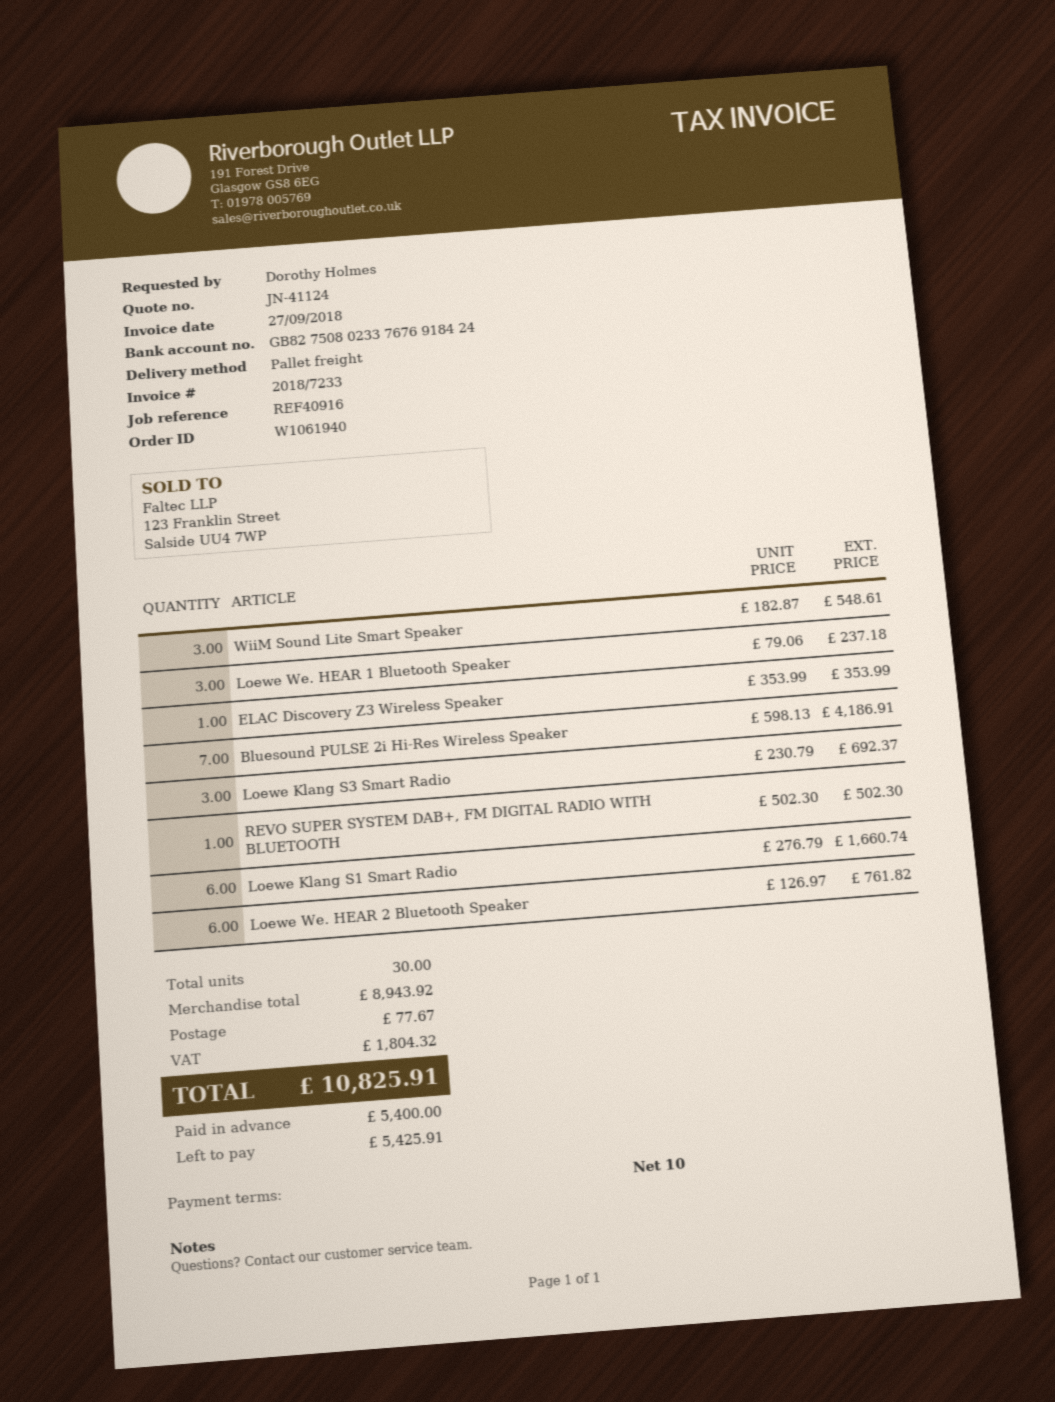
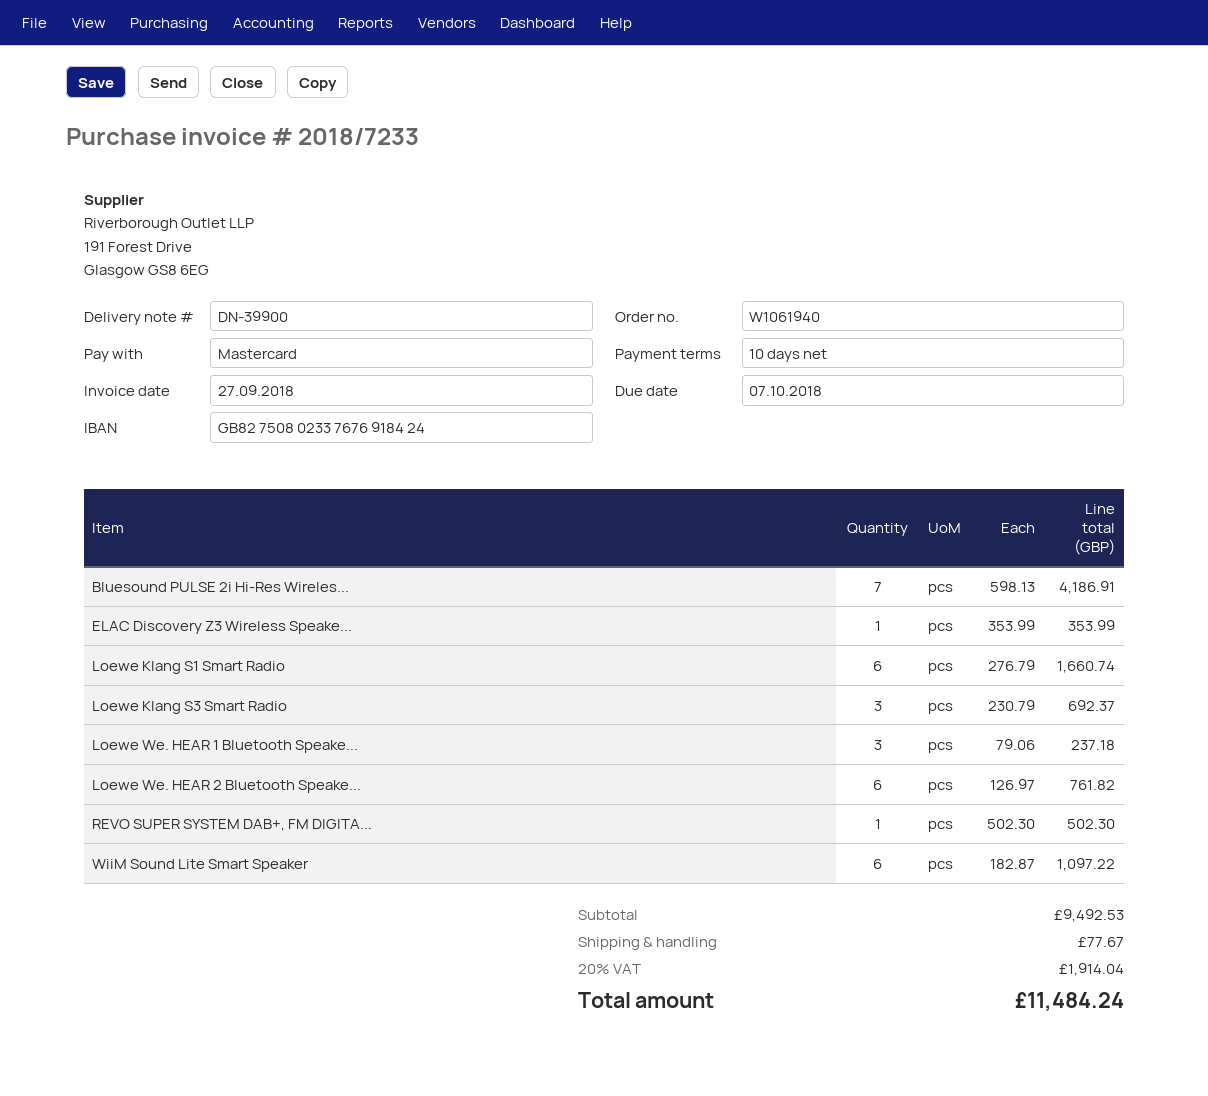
WiiM Sound Lite Smart Speaker: 3 x 182.87 = 548.61 -> 6 x 182.87 = 1097.22
subtotal: 8943.92 -> 9492.53
tax: 1804.32 -> 1914.04
total: 10825.91 -> 11484.24

